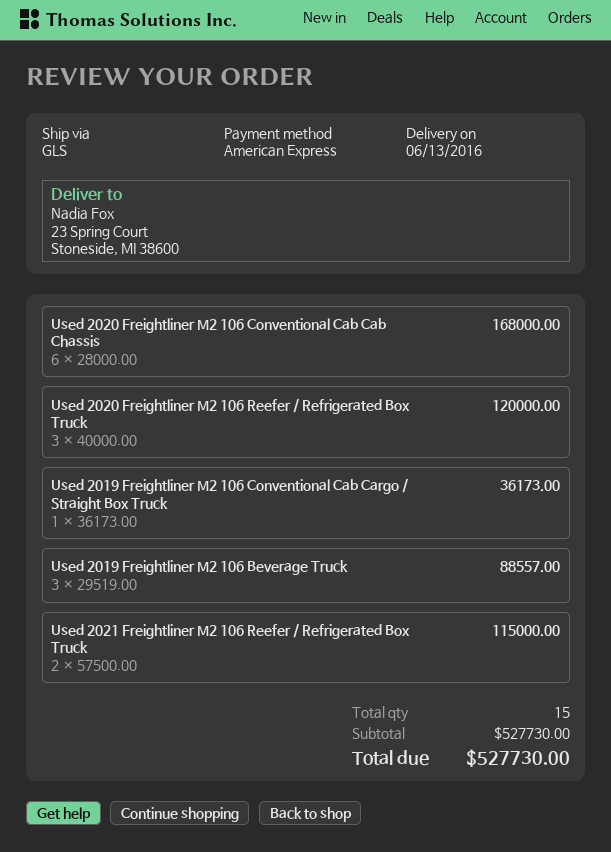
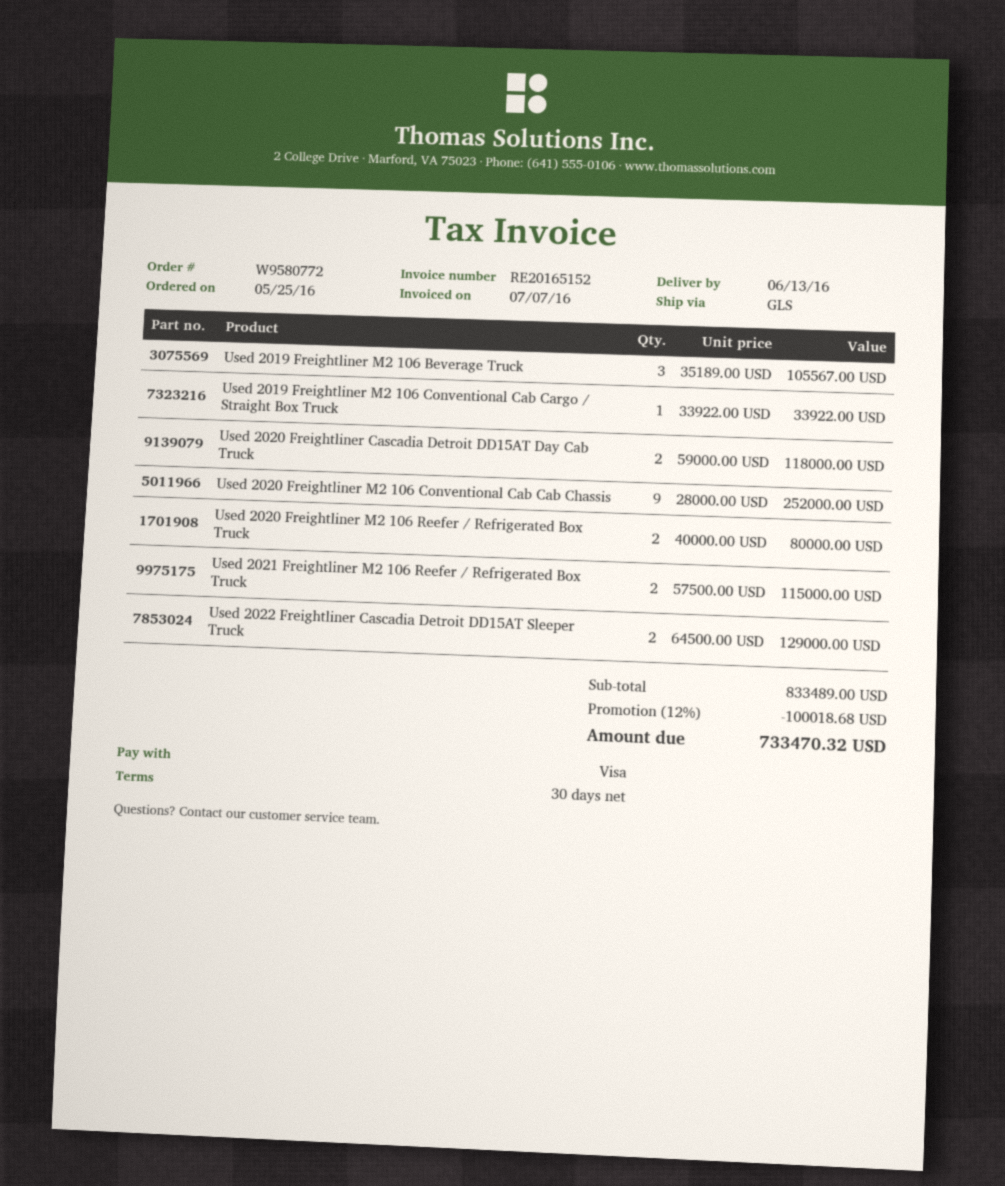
payment method: American Express -> Visa
Used 2020 Freightliner M2 106 Conventional Cab Cab Chassis: 6 x 28000.00 = 168000.00 -> 9 x 28000.00 = 252000.00
Used 2020 Freightliner M2 106 Reefer / Refrigerated Box Truck: 3 x 40000.00 = 120000.00 -> 2 x 40000.00 = 80000.00
Used 2019 Freightliner M2 106 Conventional Cab Cargo / Straight Box Truck: 1 x 36173.00 = 36173.00 -> 1 x 33922.00 = 33922.00
Used 2019 Freightliner M2 106 Beverage Truck: 3 x 29519.00 = 88557.00 -> 3 x 35189.00 = 105567.00
Used 2020 Freightliner Cascadia Detroit DD15AT Day Cab Truck: none -> 2 x 59000.00 = 118000.00
Used 2022 Freightliner Cascadia Detroit DD15AT Sleeper Truck: none -> 2 x 64500.00 = 129000.00
subtotal: 527730.00 -> 833489.00
discount: none -> 12% = 100018.68
total: 527730.00 -> 733470.32

